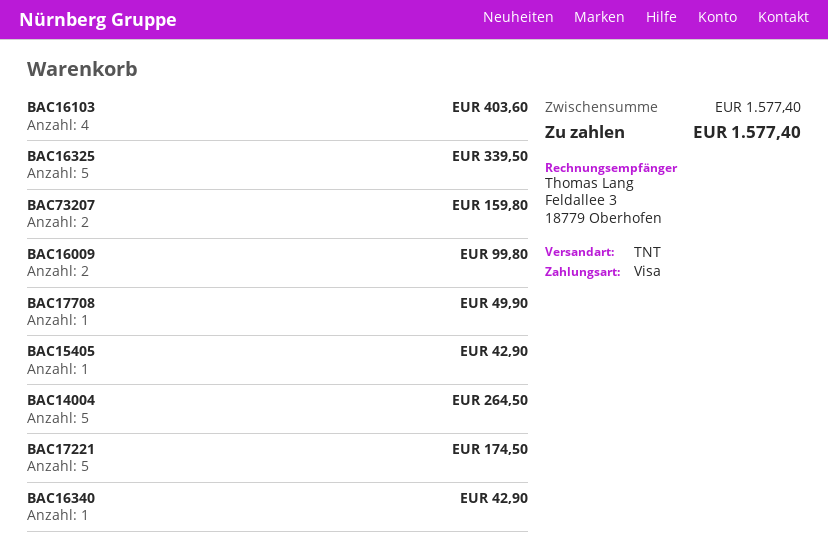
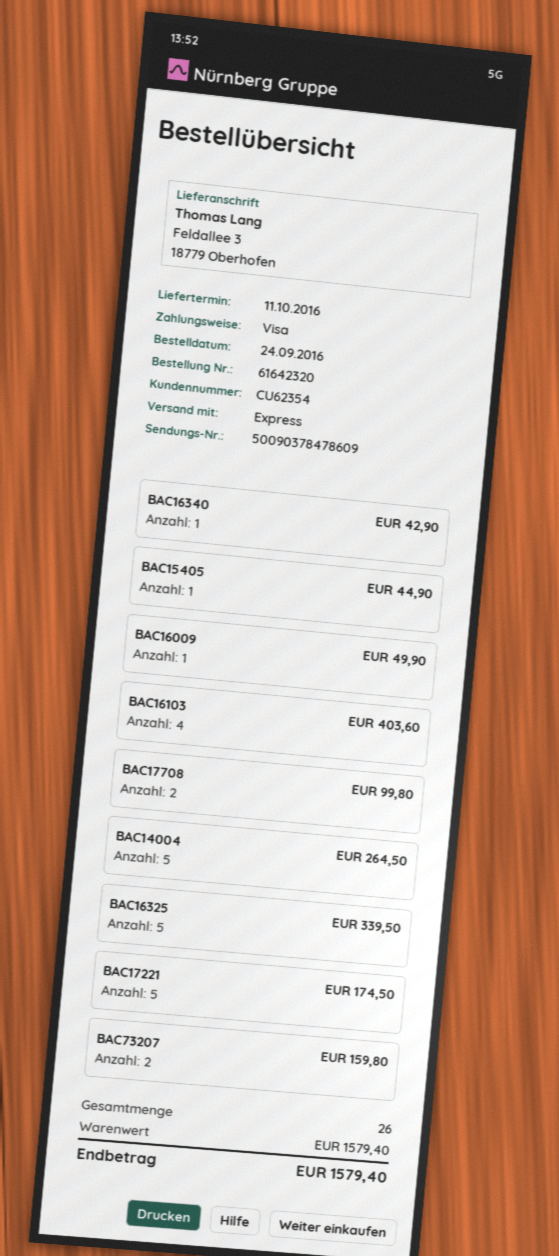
shipping method: TNT -> express
BAC16009: 2 for 99.80 -> 1 for 49.90
BAC17708: 1 for 49.90 -> 2 for 99.80
BAC15405: 1 for 42.90 -> 1 for 44.90
subtotal: 1577.40 -> 1579.40
total: 1577.40 -> 1579.40

